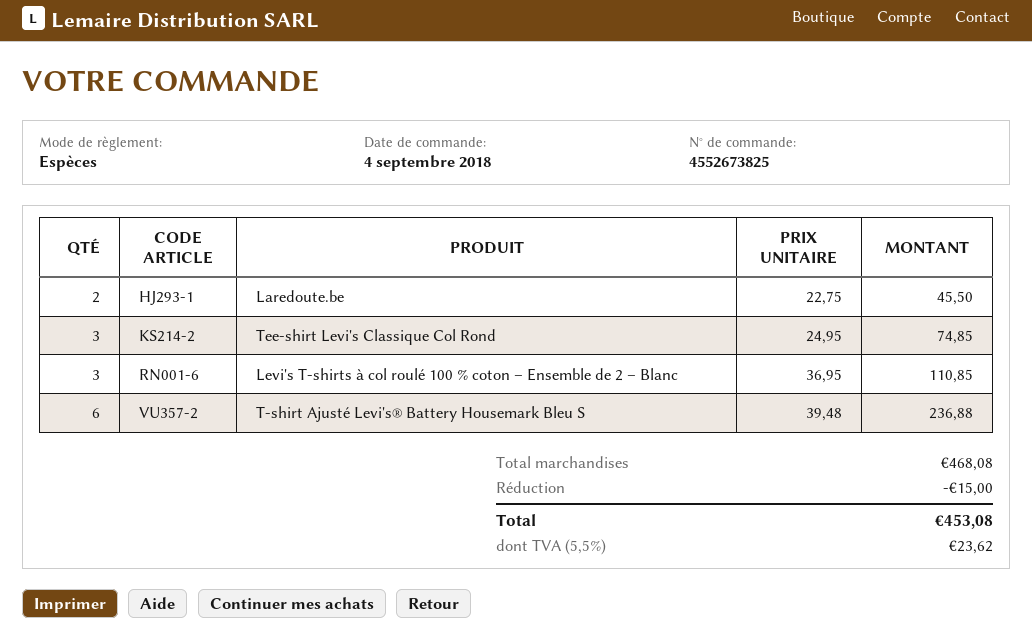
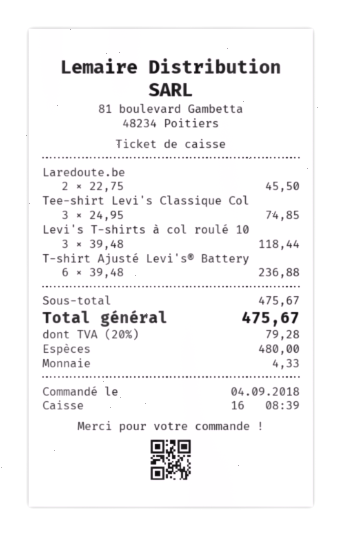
Levi's T-shirts à col roulé 100 % coton – Ensemble de 2 – Blanc: 3 x 36.95 = 110.85 -> 3 x 39.48 = 118.44
subtotal: 468.08 -> 475.67
discount: 15.00 -> none
tax: 5.5% = 23.62 -> 20% = 79.28
total: 453.08 -> 475.67

